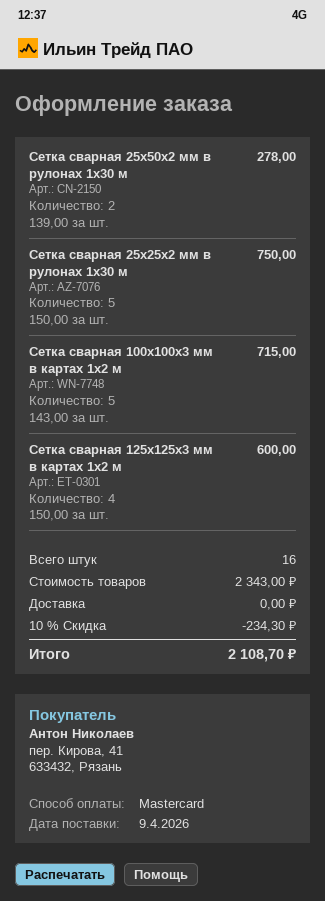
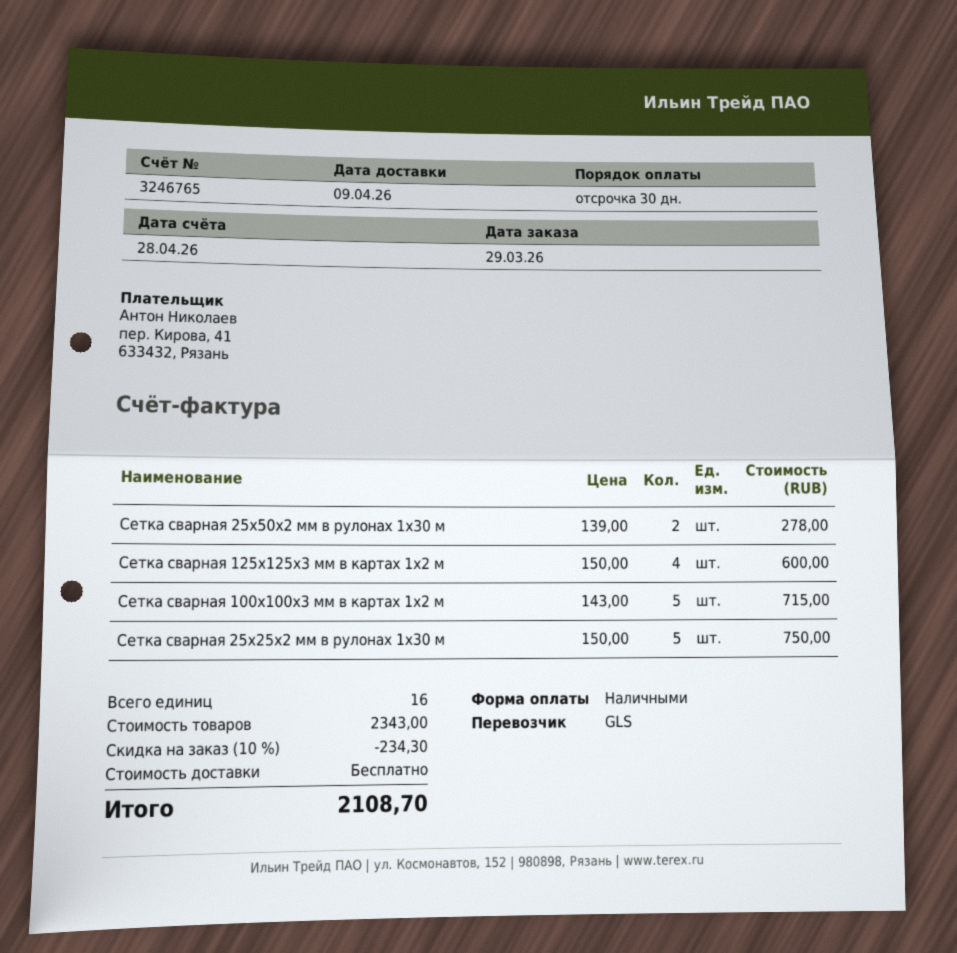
payment method: Mastercard -> cash

